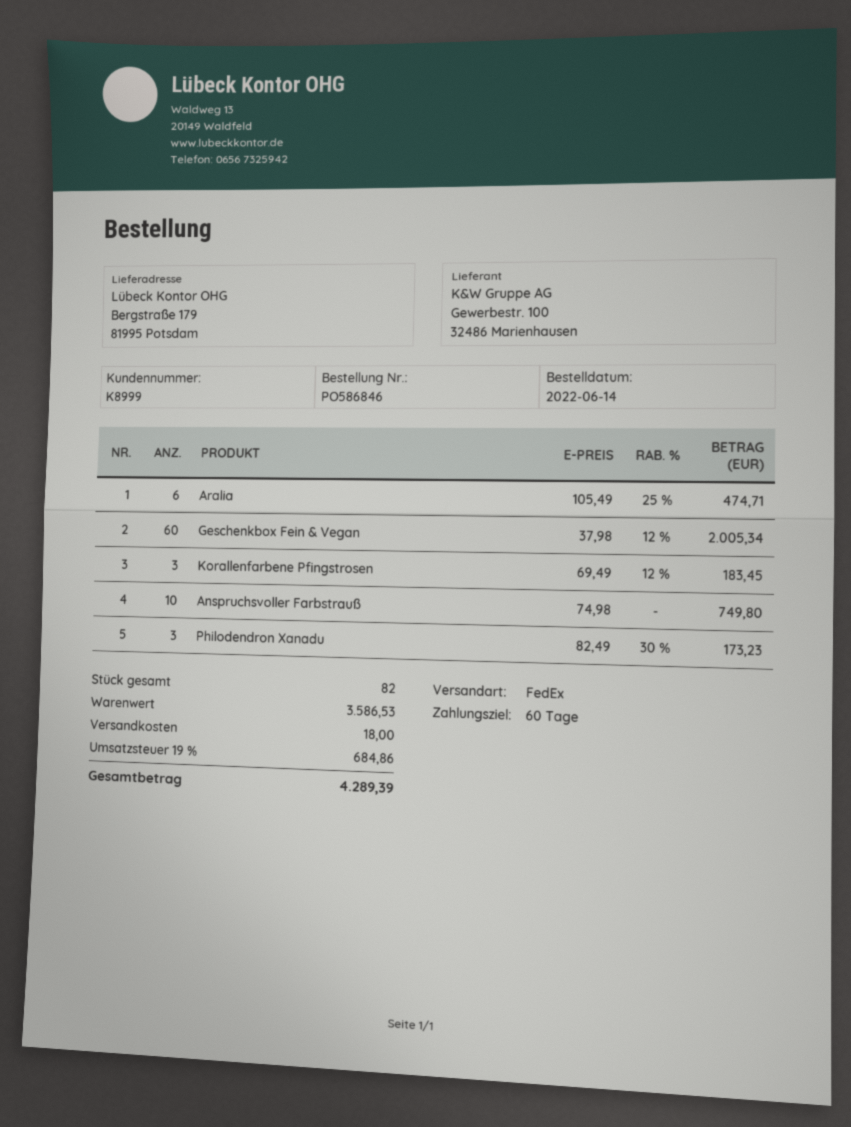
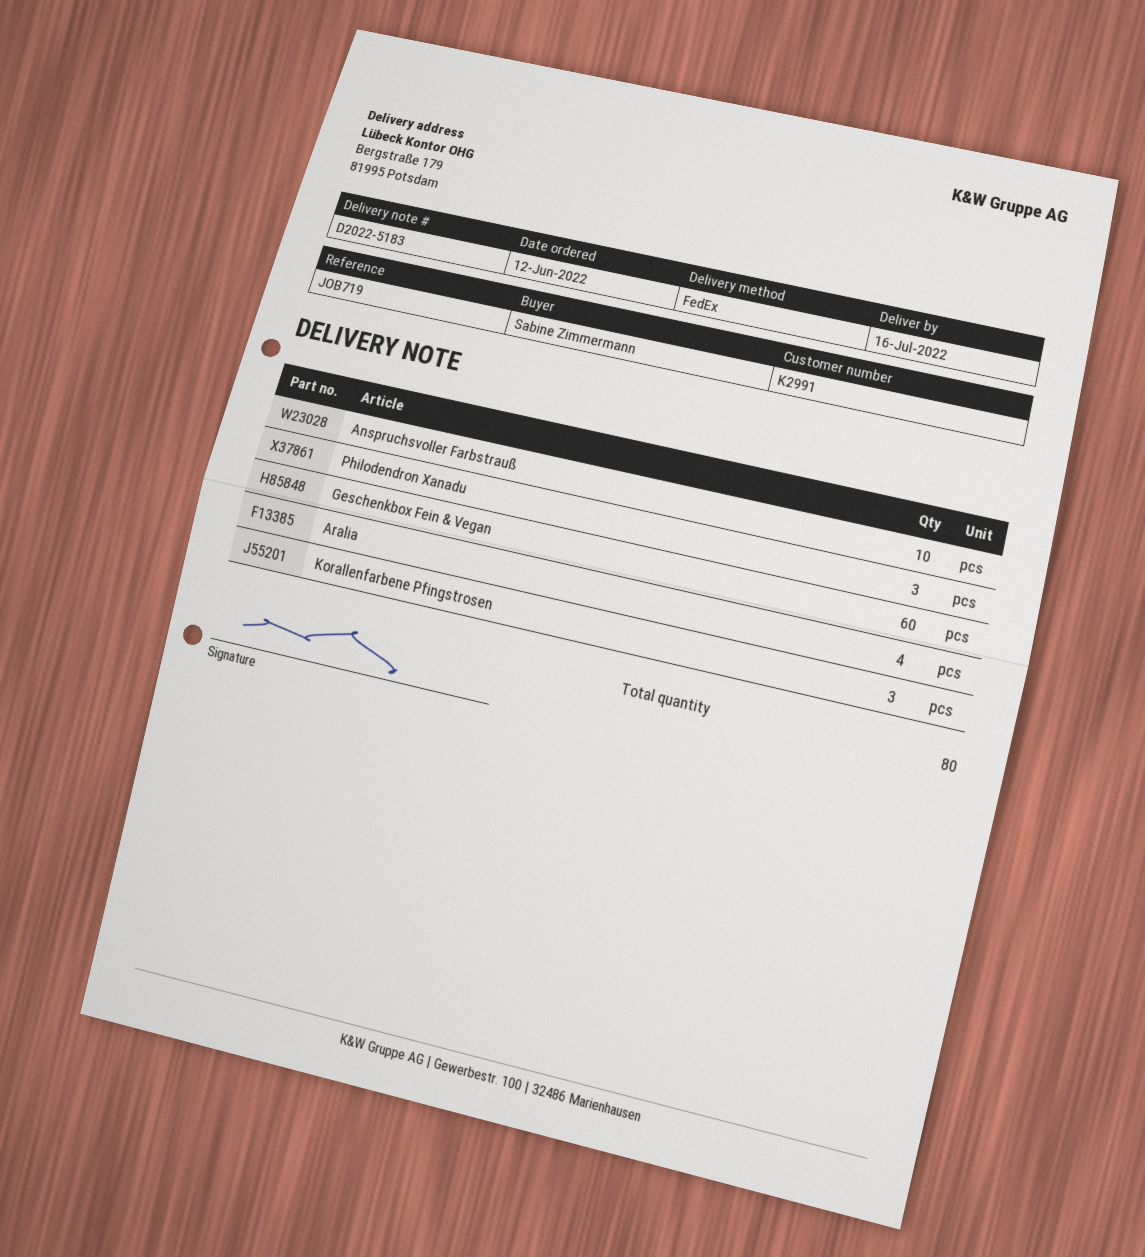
order date: 2022-06-14 -> 2022-06-12
customer number: K8999 -> K2991
Aralia: 6 -> 4
total quantity: 82 -> 80

